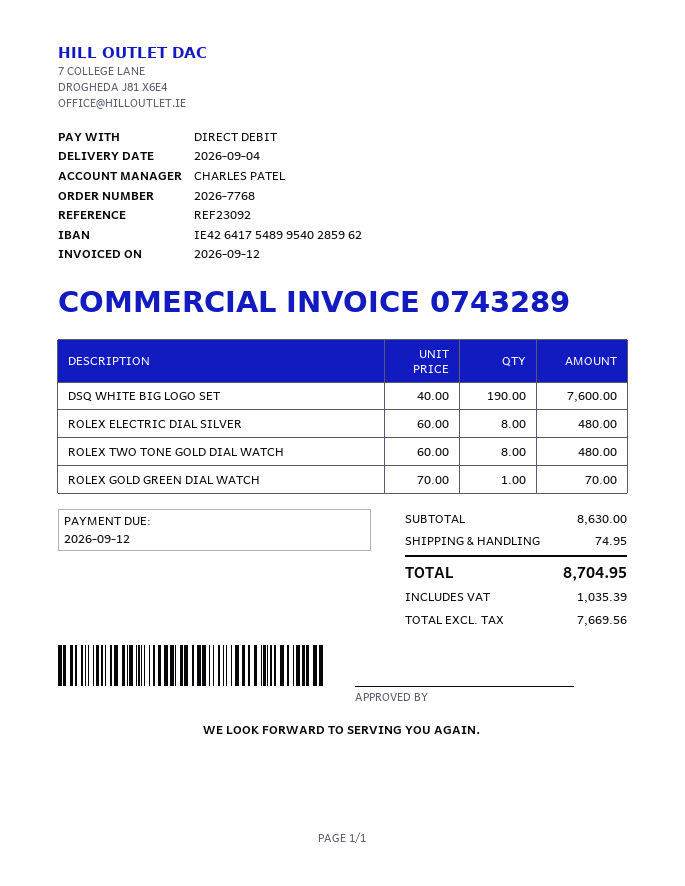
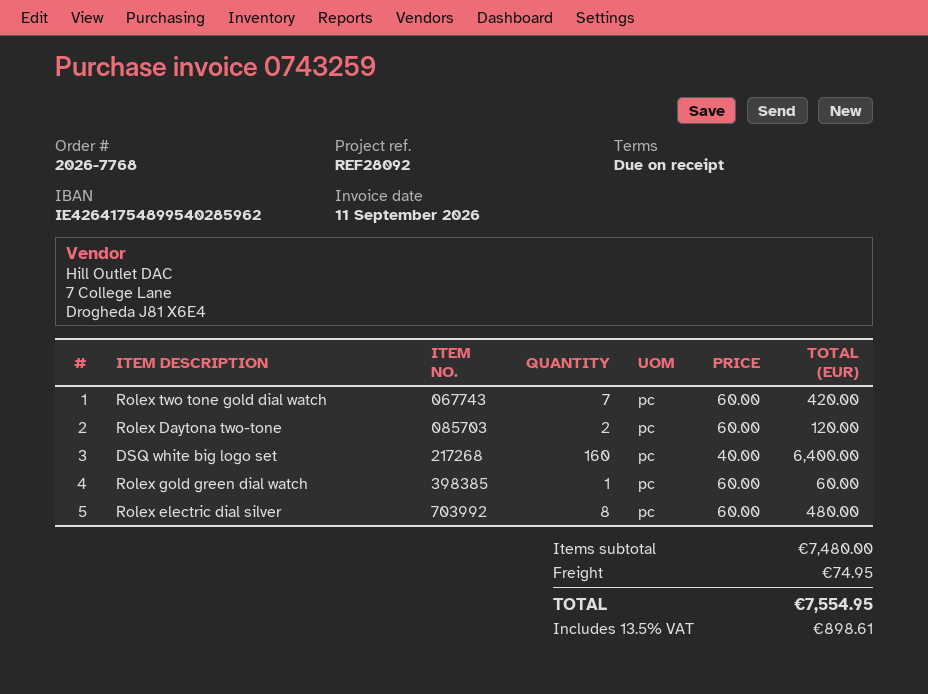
invoice number: 0743289 -> 0743259
invoice date: 2026-09-12 -> 2026-09-11
reference: REF23092 -> REF28092
DSQ WHITE BIG LOGO SET: 190 x 40.00 = 7600.00 -> 160 x 40.00 = 6400.00
ROLEX TWO TONE GOLD DIAL WATCH: 8 x 60.00 = 480.00 -> 7 x 60.00 = 420.00
ROLEX GOLD GREEN DIAL WATCH: 1 x 70.00 = 70.00 -> 1 x 60.00 = 60.00
Rolex Daytona two-tone: none -> 2 x 60.00 = 120.00
subtotal: 8630.00 -> 7480.00
tax: 1035.39 -> 898.61
total: 8704.95 -> 7554.95

